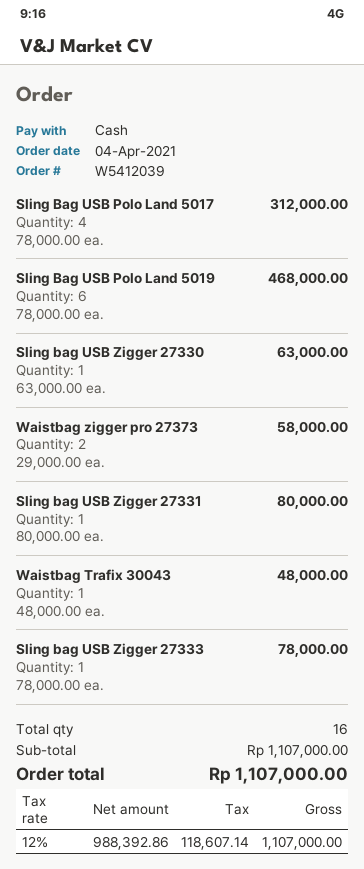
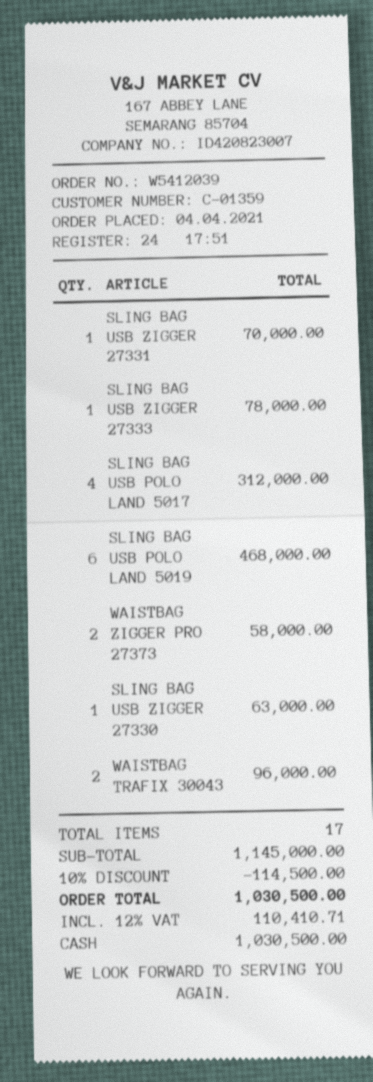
Sling bag USB Zigger 27331: 1 for 80000.00 -> 1 for 70000.00
Waistbag Trafix 30043: 1 for 48000.00 -> 2 for 96000.00
total quantity: 16 -> 17
subtotal: 1107000.00 -> 1145000.00
discount: none -> 10% = 114500.00
tax: 12% = 118607.14 -> 12% = 110410.71
total: 1107000.00 -> 1030500.00

